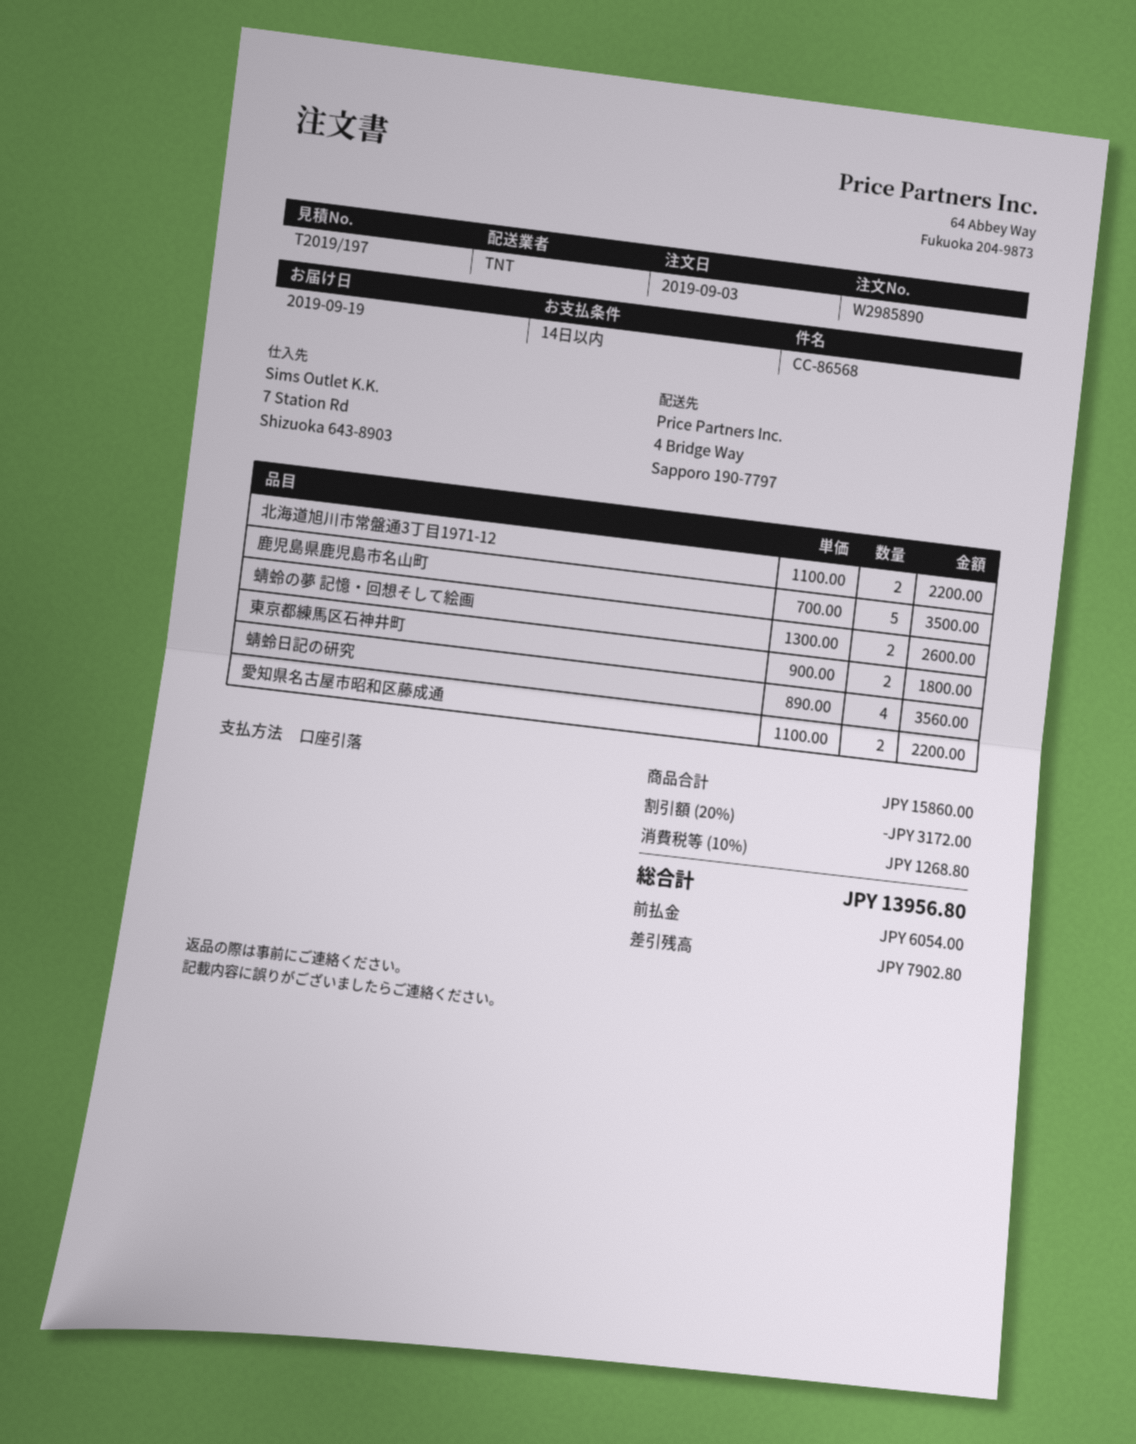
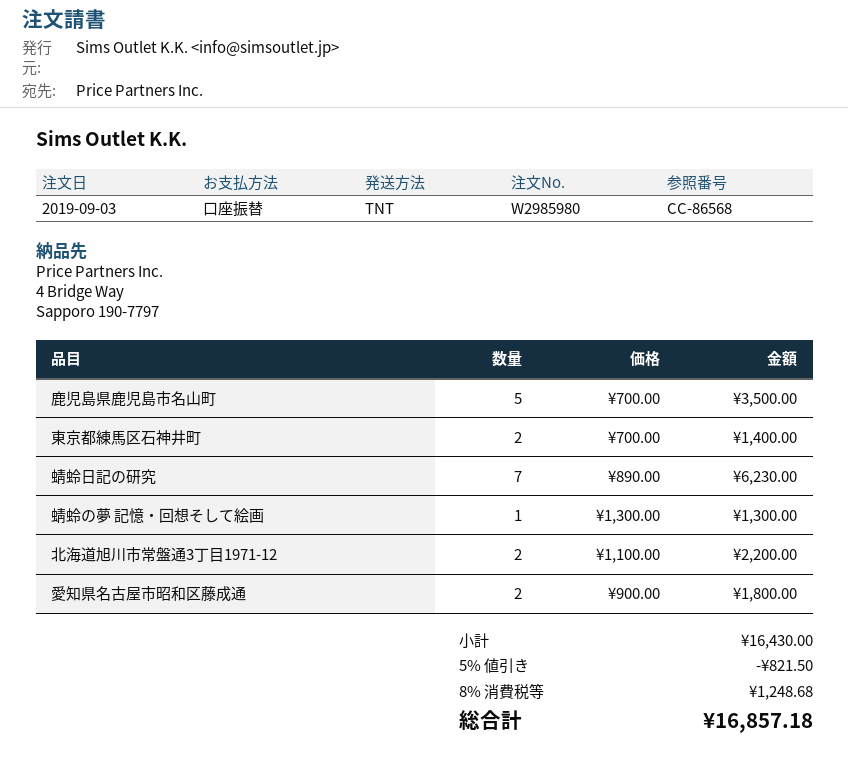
order number: W2985890 -> W2985980
蜻蛉の夢 記憶・回想そして絵画: 2 x 1300.00 = 2600.00 -> 1 x 1300.00 = 1300.00
東京都練馬区石神井町: 2 x 900.00 = 1800.00 -> 2 x 700.00 = 1400.00
蜻蛉日記の研究: 4 x 890.00 = 3560.00 -> 7 x 890.00 = 6230.00
愛知県名古屋市昭和区藤成通: 2 x 1100.00 = 2200.00 -> 2 x 900.00 = 1800.00
subtotal: 15860.00 -> 16430.00
discount: 20% = 3172.00 -> 5% = 821.50
tax: 10% = 1268.80 -> 8% = 1248.68
total: 13956.80 -> 16857.18

